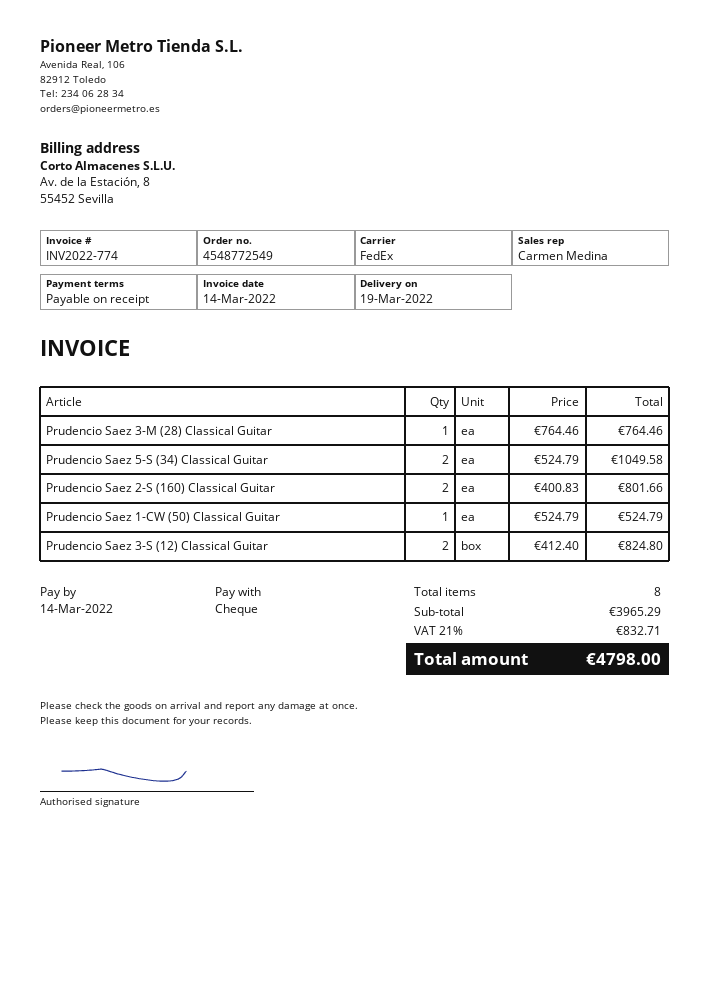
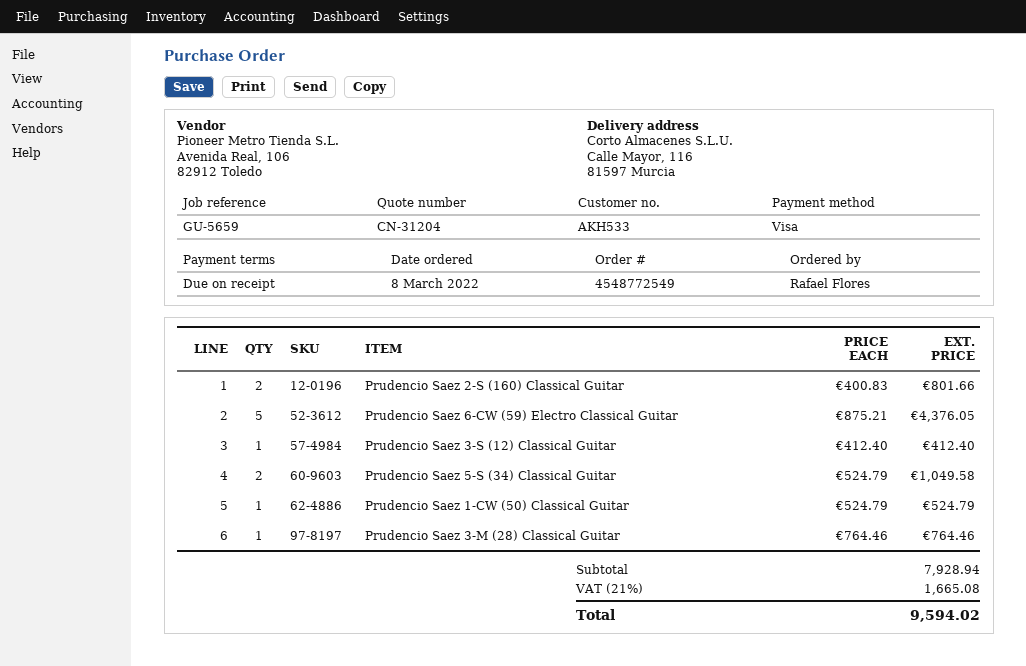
payment method: cheque -> Visa
Prudencio Saez 3-S (12) Classical Guitar: 2 x 412.40 = 824.80 -> 1 x 412.40 = 412.40
Prudencio Saez 6-CW (59) Electro Classical Guitar: none -> 5 x 875.21 = 4376.05
subtotal: 3965.29 -> 7928.94
tax: 21% = 832.71 -> 21% = 1665.08
total: 4798.00 -> 9594.02

